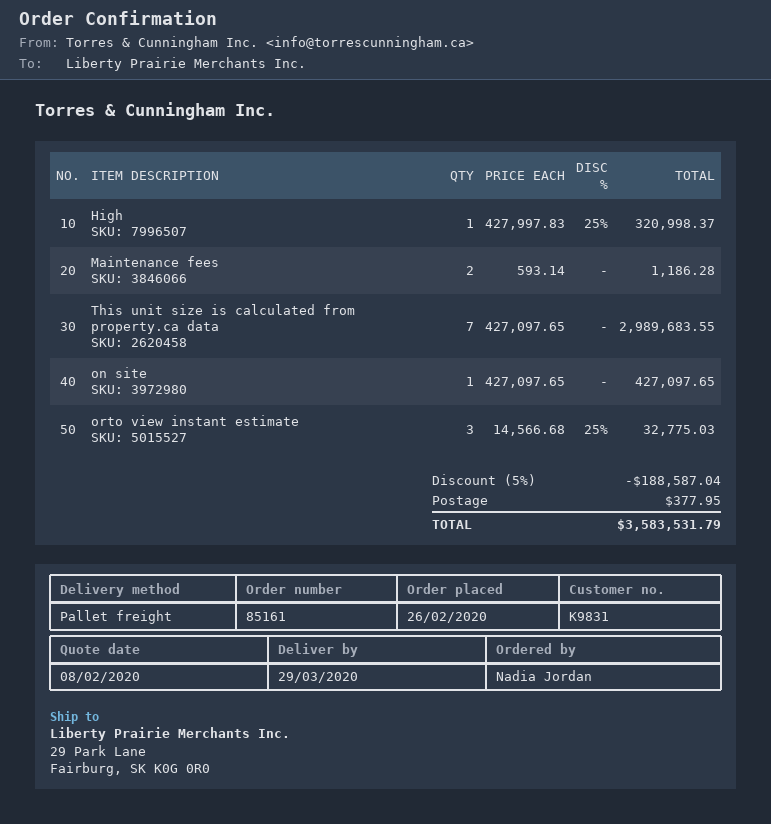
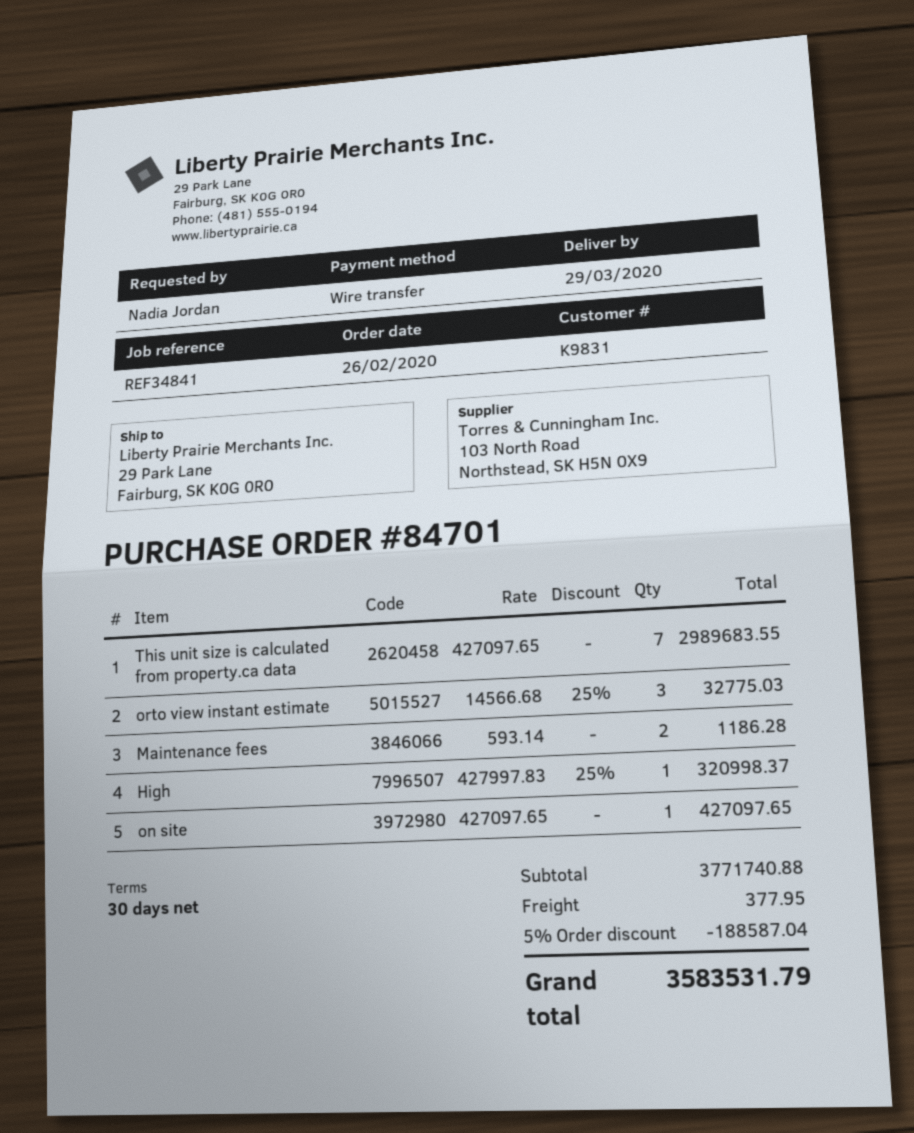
order number: 85161 -> 84701

